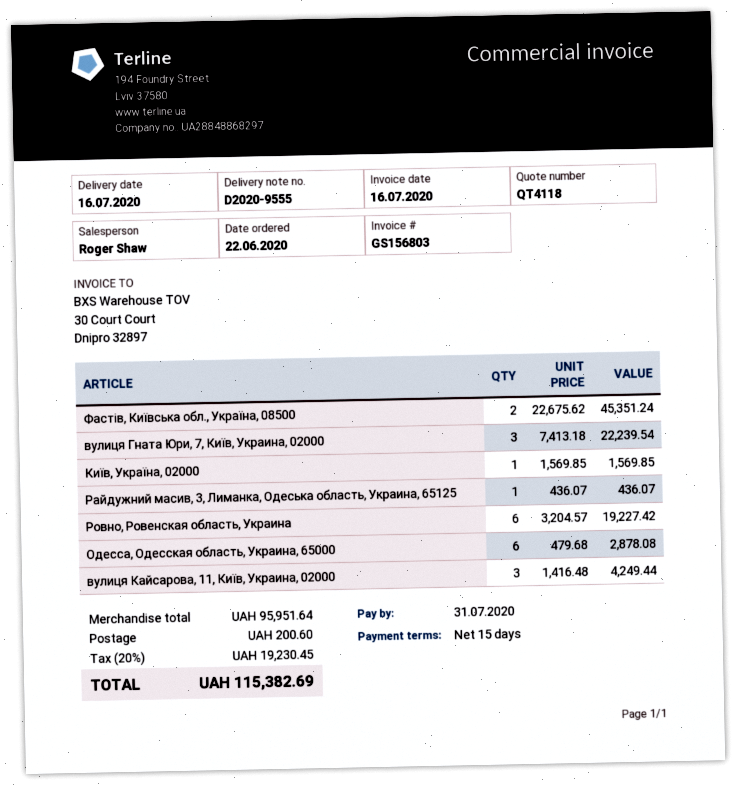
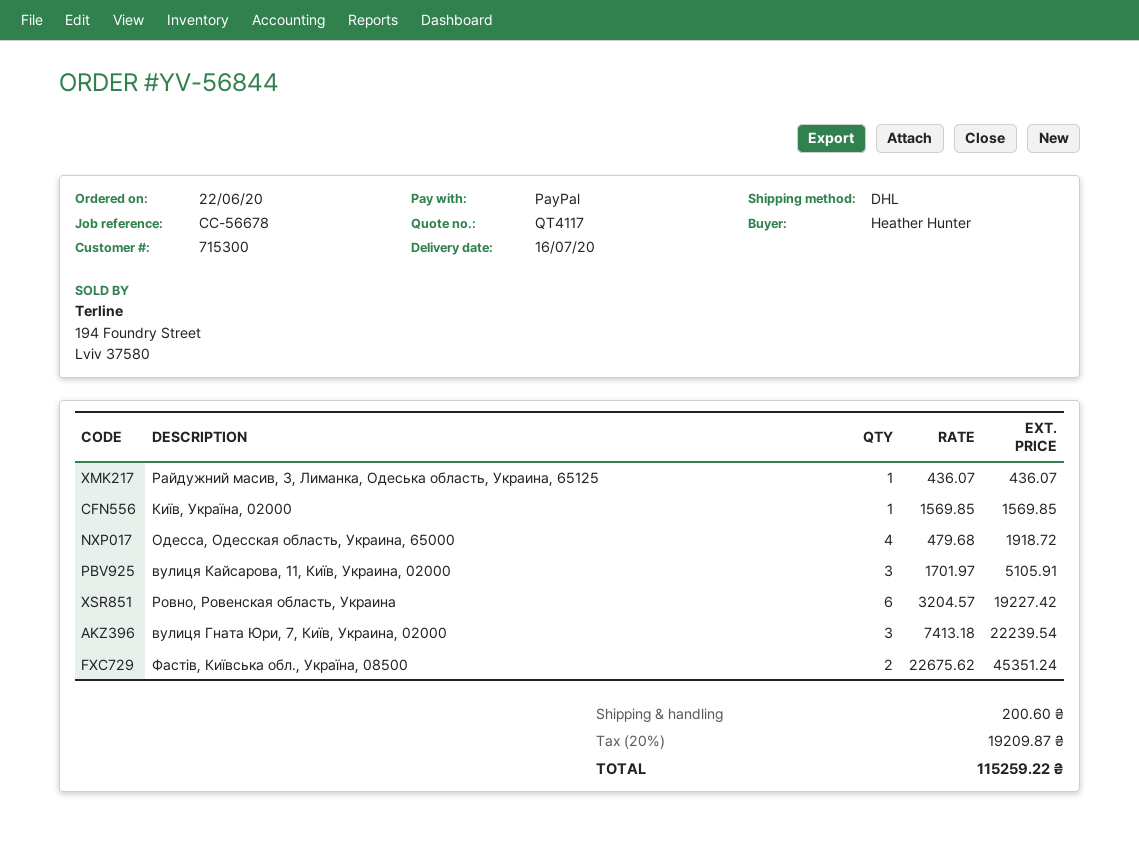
quote number: QT4118 -> QT4117
Одесса, Одесская область, Украина, 65000: 6 x 479.68 = 2878.08 -> 4 x 479.68 = 1918.72
вулиця Кайсарова, 11, Київ, Украина, 02000: 3 x 1416.48 = 4249.44 -> 3 x 1701.97 = 5105.91
tax: 20% = 19230.45 -> 20% = 19209.87
total: 115382.69 -> 115259.22

